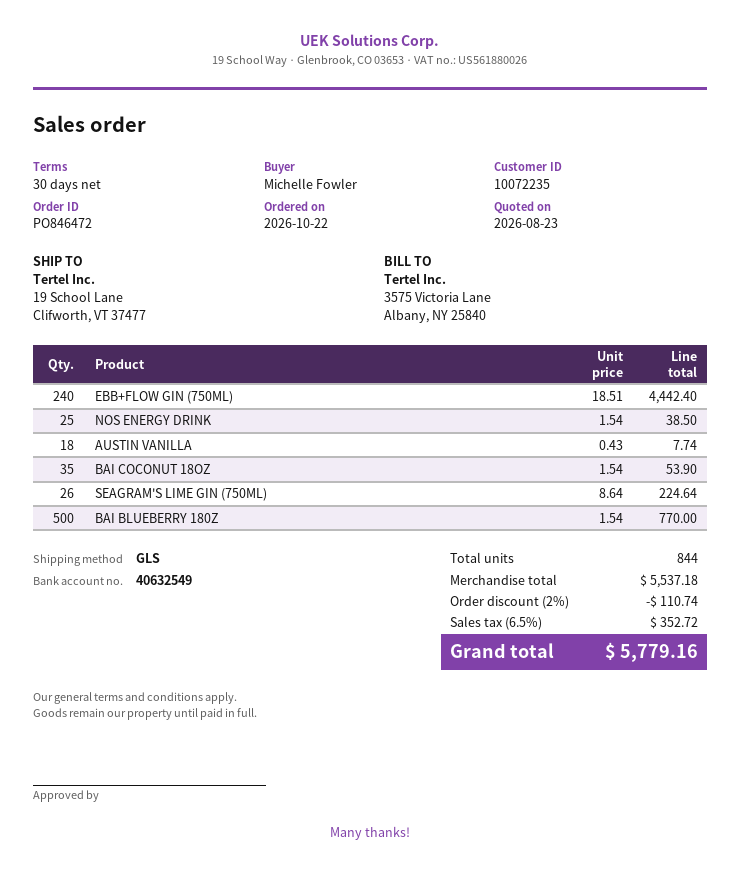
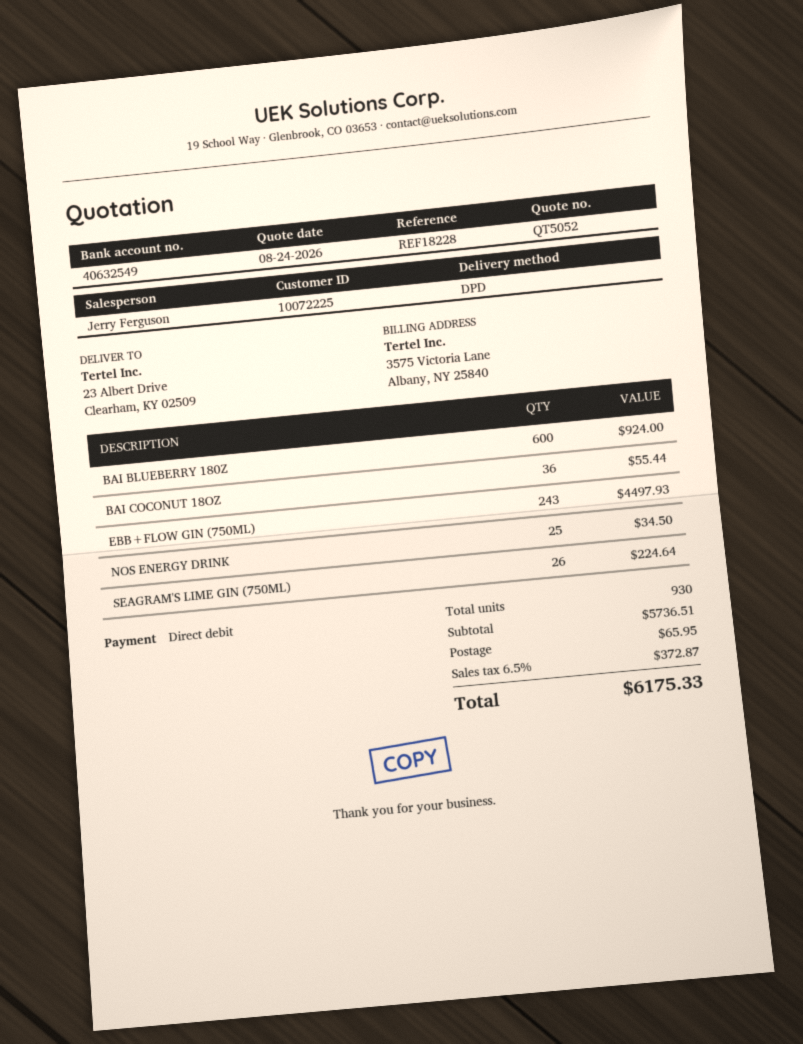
quote date: 2026-08-23 -> 2026-08-24
customer number: 10072235 -> 10072225
shipping method: GLS -> DPD
ship to: 19 School Lane, Clifworth, VT 37477 -> 23 Albert Drive, Clearham, KY 02509
EBB+FLOW GIN (750ML): 240 for 4442.40 -> 243 for 4497.93
NOS ENERGY DRINK: 25 for 38.50 -> 25 for 34.50
AUSTIN VANILLA: 18 for 7.74 -> none
BAI COCONUT 18OZ: 35 for 53.90 -> 36 for 55.44
BAI BLUEBERRY 180Z: 500 for 770.00 -> 600 for 924.00
total quantity: 844 -> 930
subtotal: 5537.18 -> 5736.51
discount: 2% = 110.74 -> none
shipping: none -> 65.95
tax: 6.5% = 352.72 -> 6.5% = 372.87
total: 5779.16 -> 6175.33

